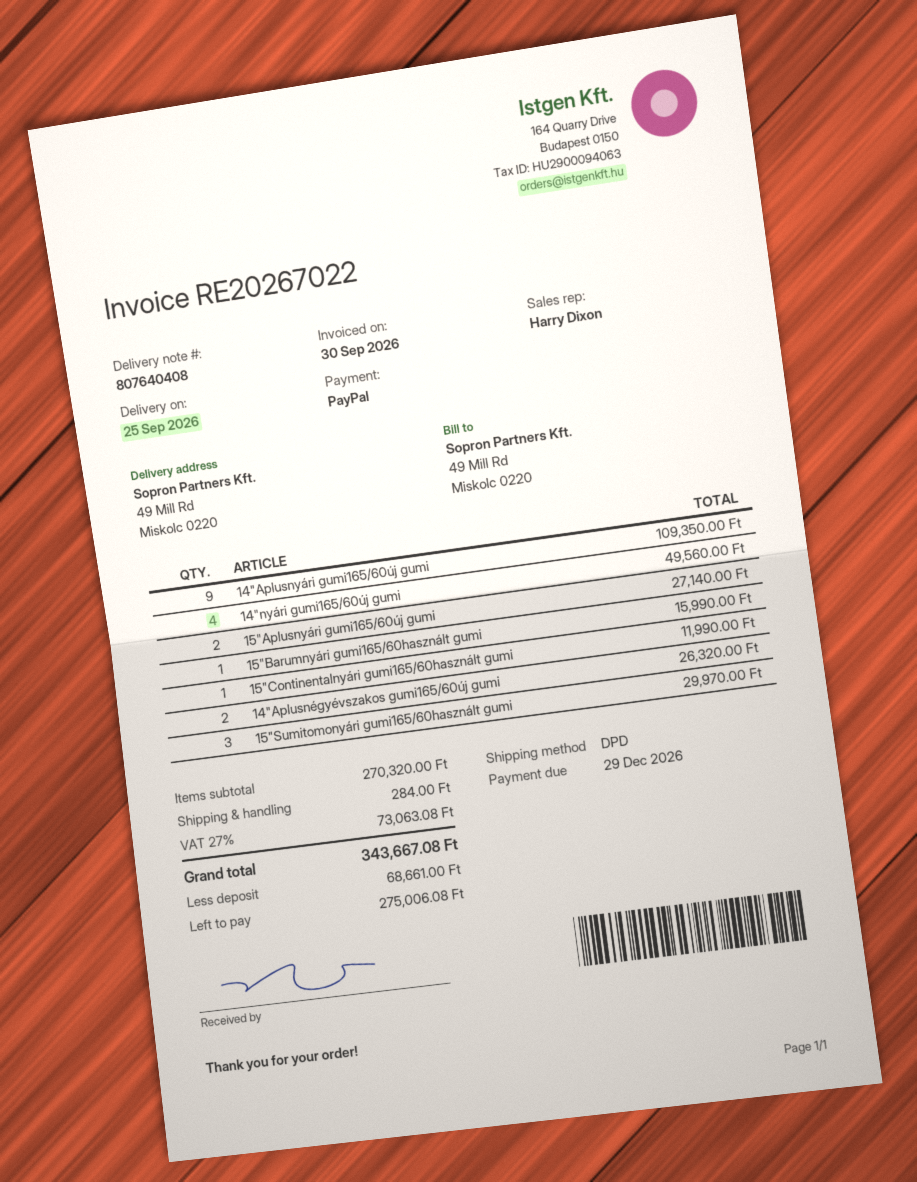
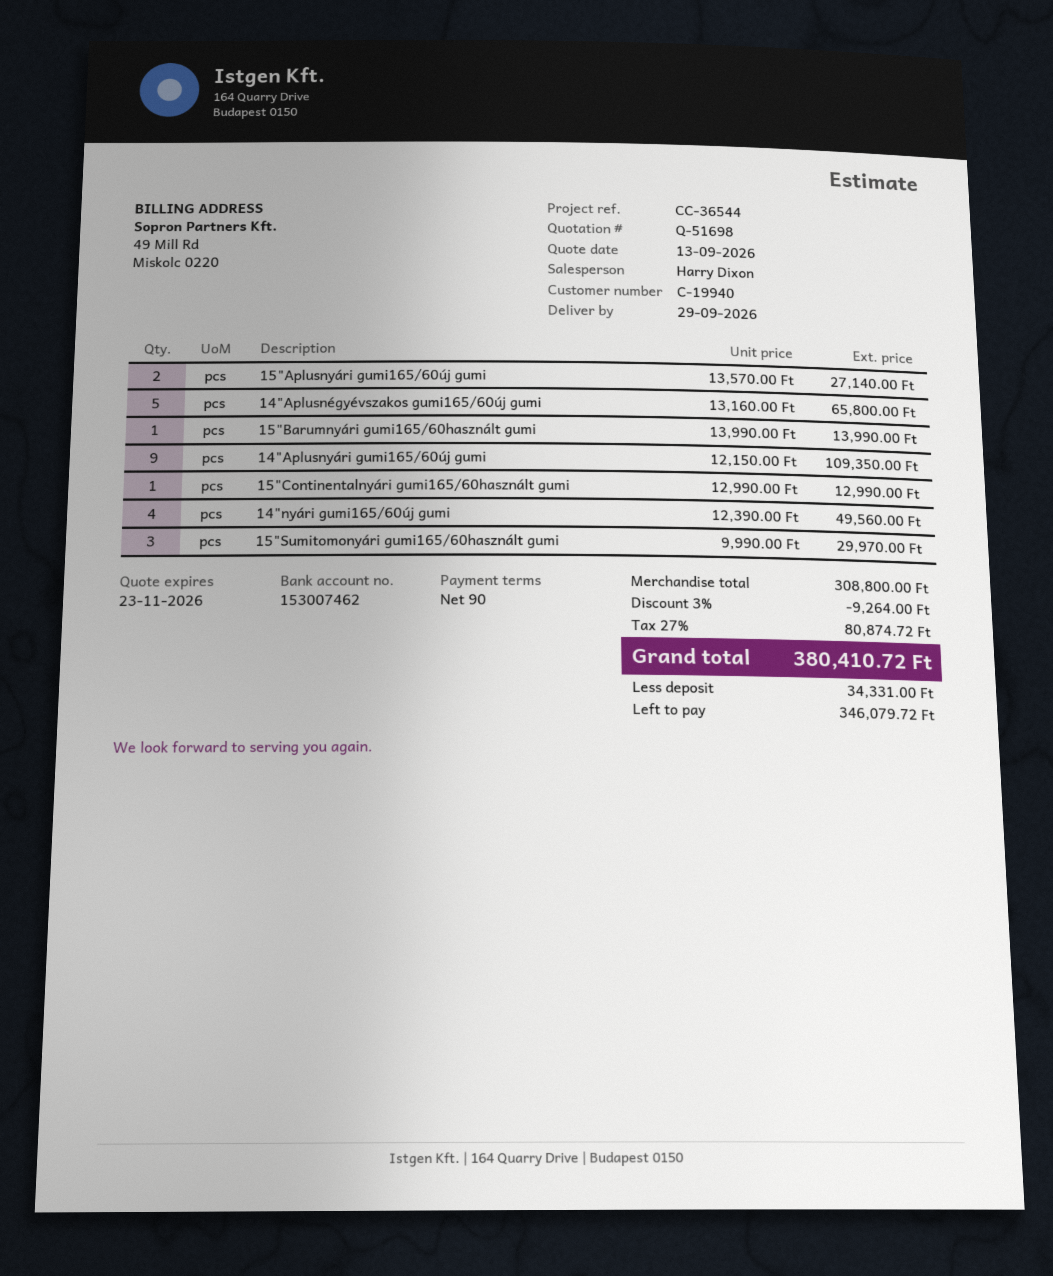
delivery date: 2026-09-25 -> 2026-09-29
15"Barumnyári gumi165/60használt gumi: 1 for 15990.00 -> 1 for 13990.00
15"Continentalnyári gumi165/60használt gumi: 1 for 11990.00 -> 1 for 12990.00
14"Aplusnégyévszakos gumi165/60új gumi: 2 for 26320.00 -> 5 for 65800.00
subtotal: 270320.00 -> 308800.00
discount: none -> 3% = 9264.00
shipping: 284.00 -> none
tax: 27% = 73063.08 -> 27% = 80874.72
total: 343667.08 -> 380410.72
deposit: 68661.00 -> 34331.00
balance: 275006.08 -> 346079.72

